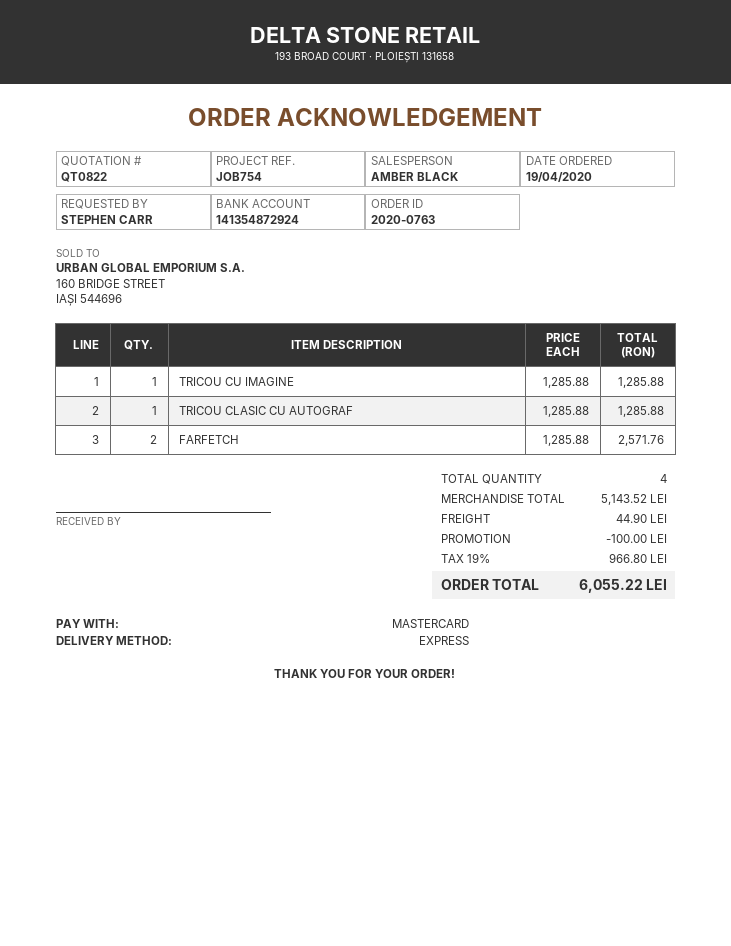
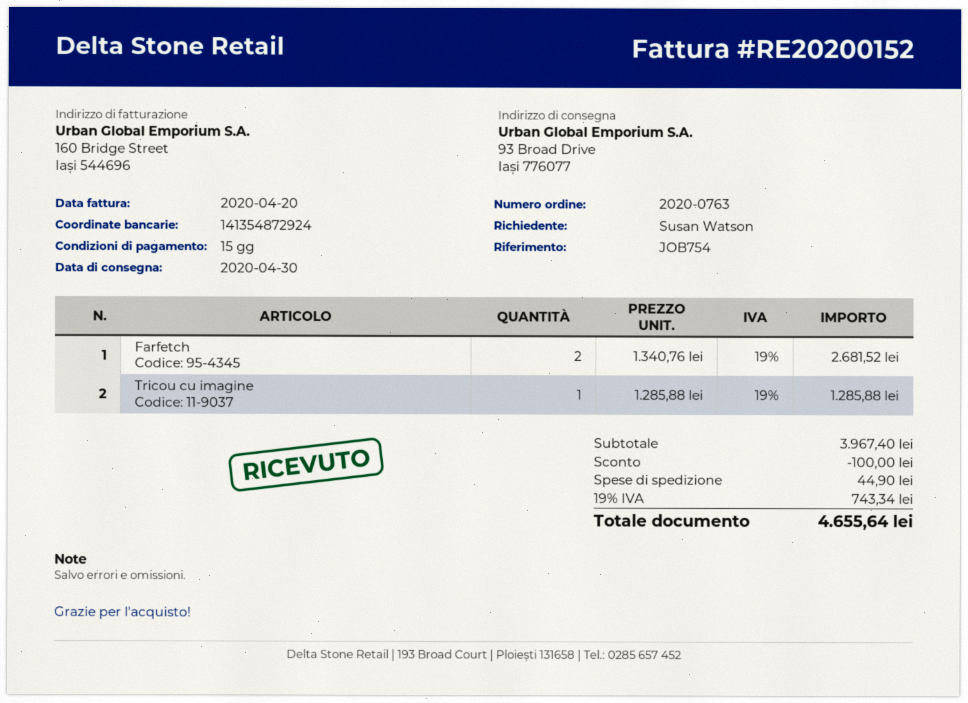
ordered by: STEPHEN CARR -> Susan Watson
TRICOU CLASIC CU AUTOGRAF: 1 x 1285.88 = 1285.88 -> none
FARFETCH: 2 x 1285.88 = 2571.76 -> 2 x 1340.76 = 2681.52
subtotal: 5143.52 -> 3967.40
tax: 19% = 966.80 -> 19% = 743.34
total: 6055.22 -> 4655.64

